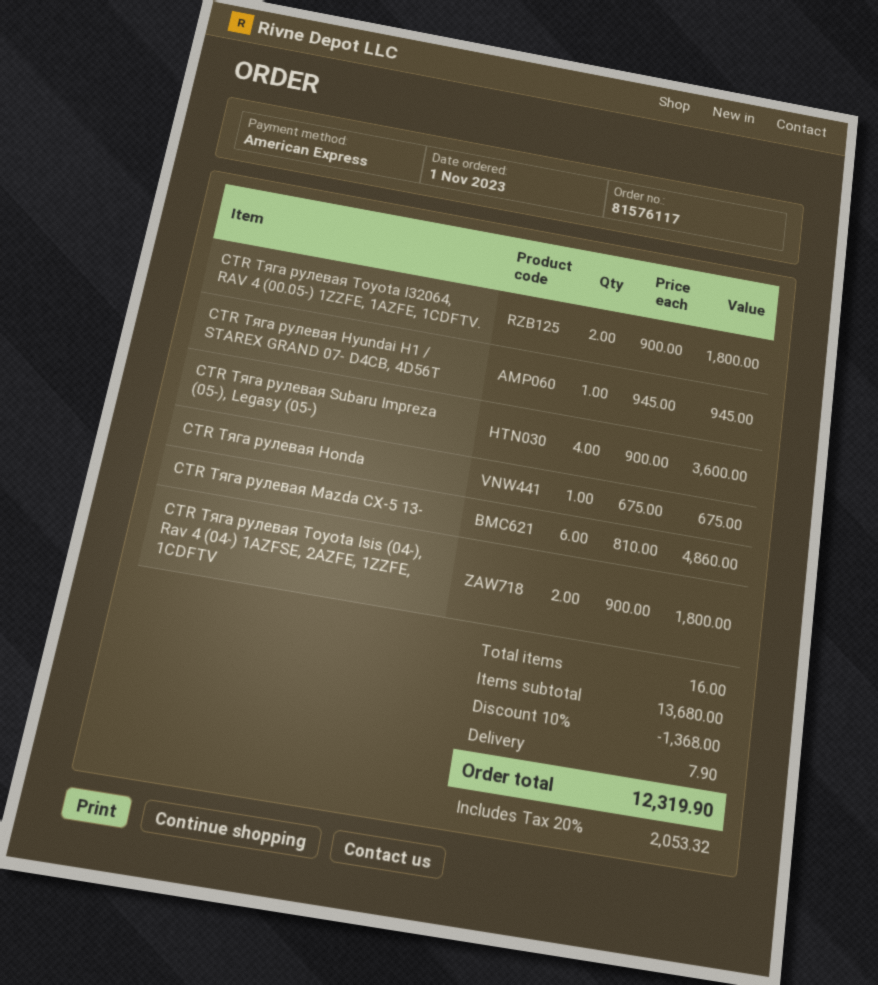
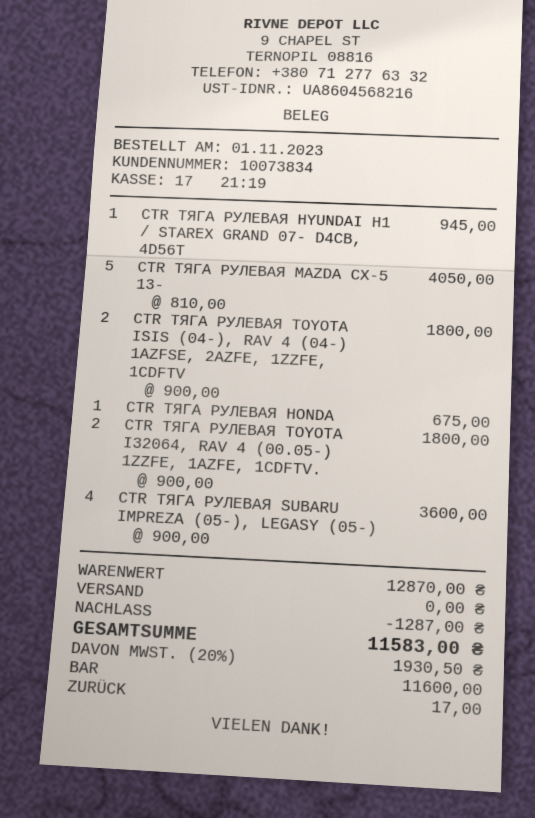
payment method: American Express -> cash
CTR Тяга рулевая Mazda CX-5 13-: 6 x 810.00 = 4860.00 -> 5 x 810.00 = 4050.00
subtotal: 13680.00 -> 12870.00
discount: 1368.00 -> 1287.00
shipping: 7.90 -> 0.00
tax: 20% = 2053.32 -> 20% = 1930.50
total: 12319.90 -> 11583.00

